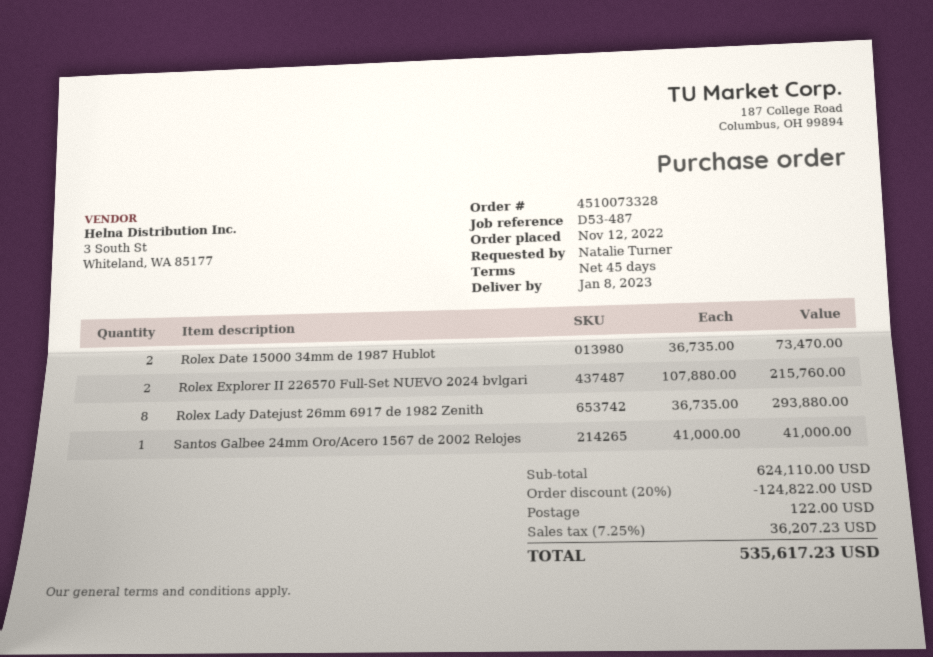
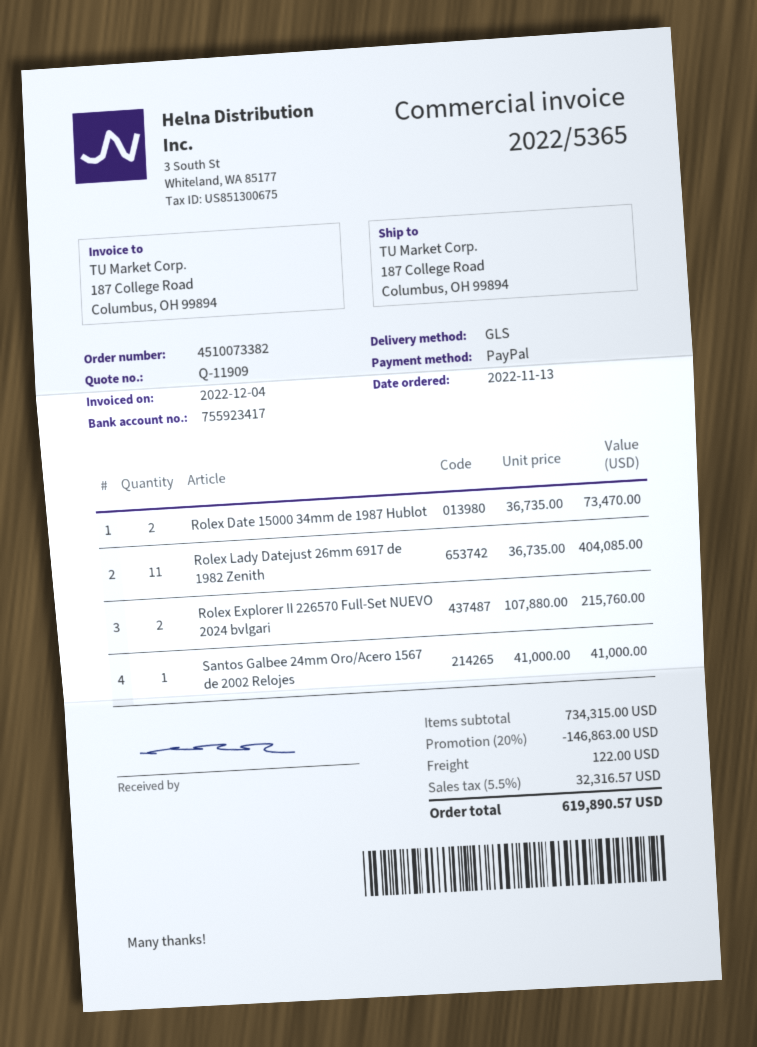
order number: 4510073328 -> 4510073382
order date: 2022-11-12 -> 2022-11-13
Rolex Lady Datejust 26mm 6917 de 1982 Zenith: 8 x 36735.00 = 293880.00 -> 11 x 36735.00 = 404085.00
subtotal: 624110.00 -> 734315.00
discount: 20% = 124822.00 -> 20% = 146863.00
tax: 7.25% = 36207.23 -> 5.5% = 32316.57
total: 535617.23 -> 619890.57

